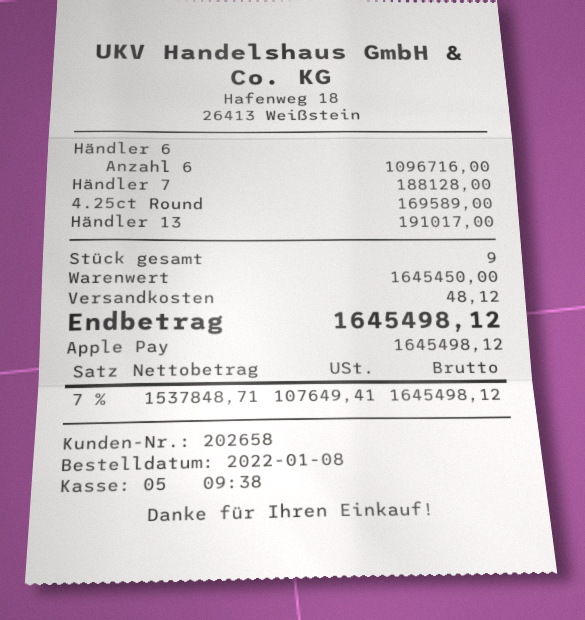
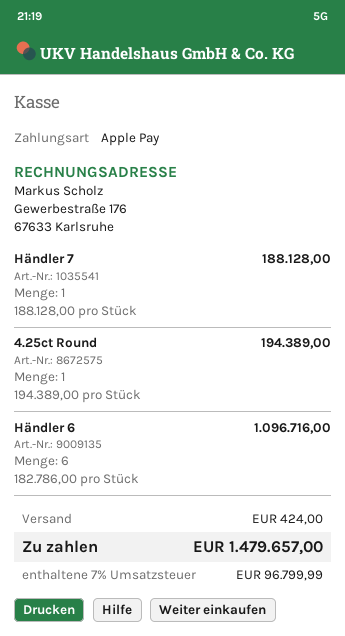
4.25ct Round: 1 for 169589.00 -> 1 for 194389.00
Händler 13: 1 for 191017.00 -> none
shipping: 48.12 -> 424.00
tax: 7% = 107649.41 -> 7% = 96799.99
total: 1645498.12 -> 1479657.00

